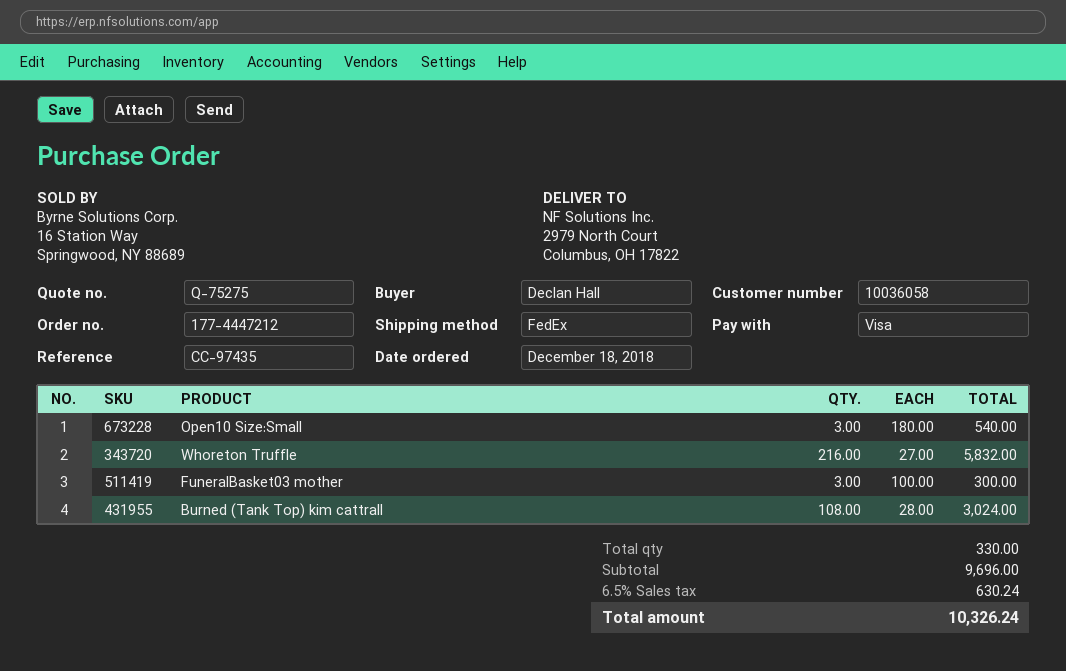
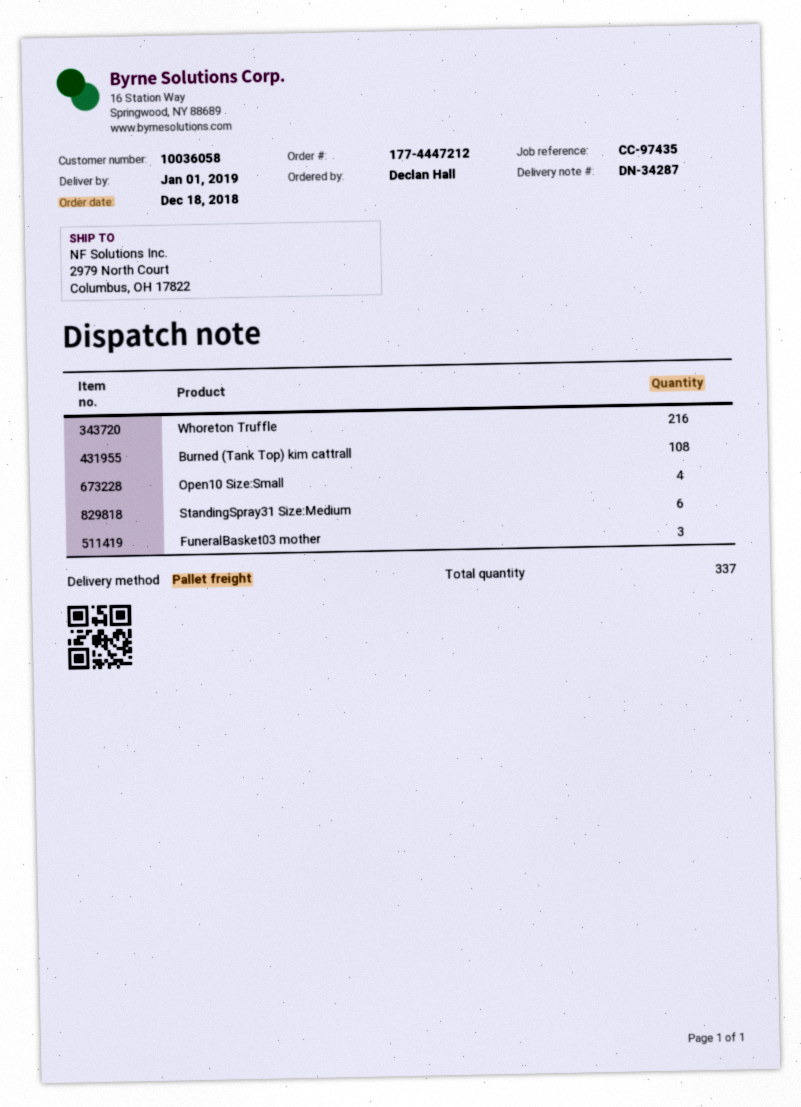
shipping method: FedEx -> pallet freight
Open10 Size:Small: 3 -> 4
StandingSpray31 Size:Medium: none -> 6
total quantity: 330 -> 337

